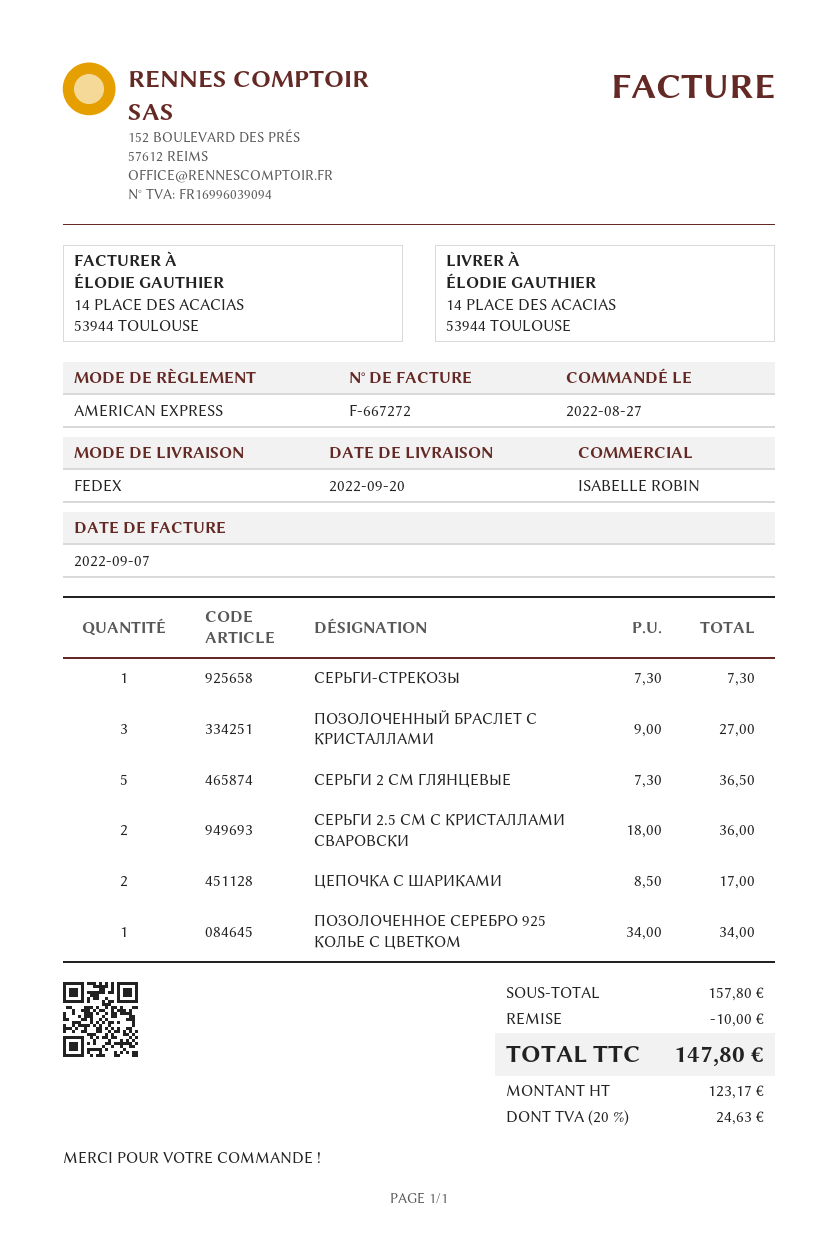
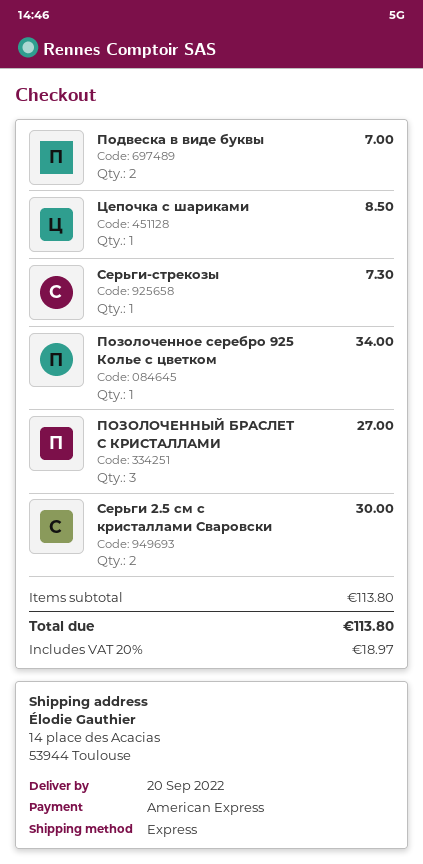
shipping method: FedEx -> express
СЕРЬГИ 2 СМ ГЛЯНЦЕВЫЕ: 5 for 36.50 -> none
СЕРЬГИ 2.5 СМ С КРИСТАЛЛАМИ СВАРОВСКИ: 2 for 36.00 -> 2 for 30.00
ЦЕПОЧКА С ШАРИКАМИ: 2 for 17.00 -> 1 for 8.50
Подвеска в виде буквы: none -> 2 for 7.00
subtotal: 157.80 -> 113.80
discount: 10.00 -> none
tax: 20% = 24.63 -> 20% = 18.97
total: 147.80 -> 113.80

